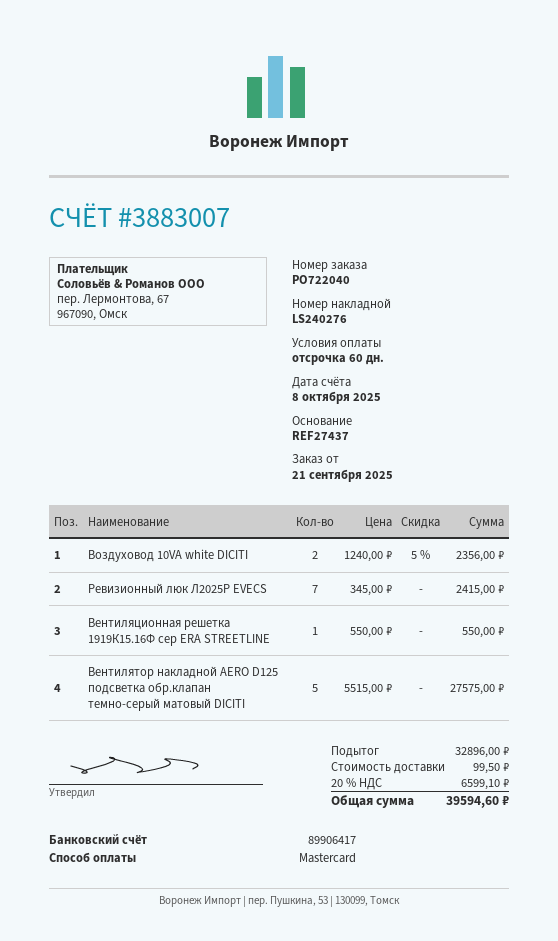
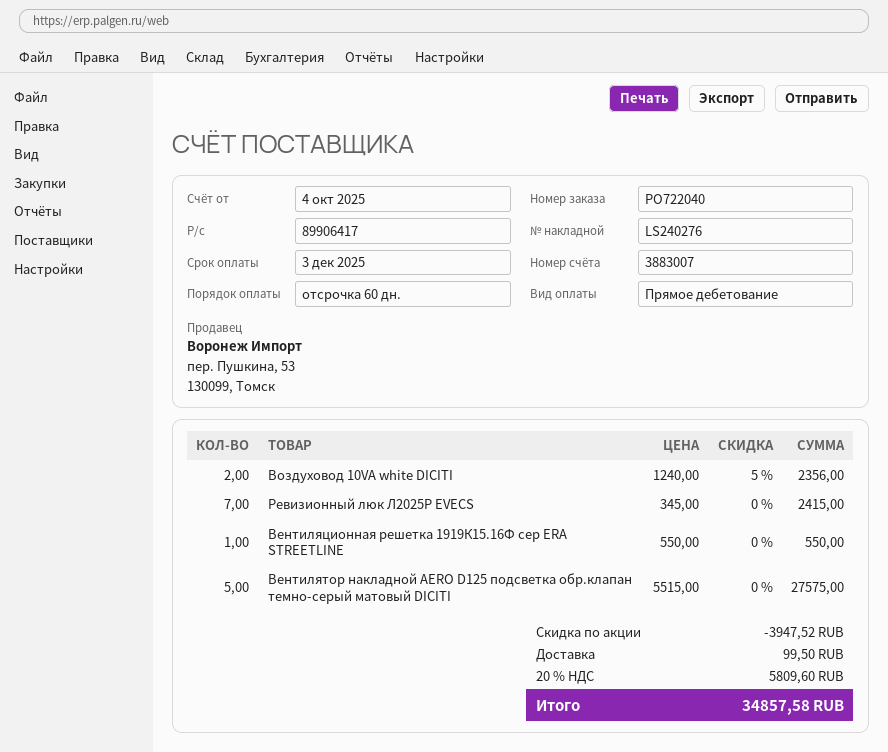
invoice date: 2025-10-08 -> 2025-10-04
payment method: Mastercard -> direct debit
discount: none -> 3947.52
tax: 20% = 6599.10 -> 20% = 5809.60
total: 39594.60 -> 34857.58

